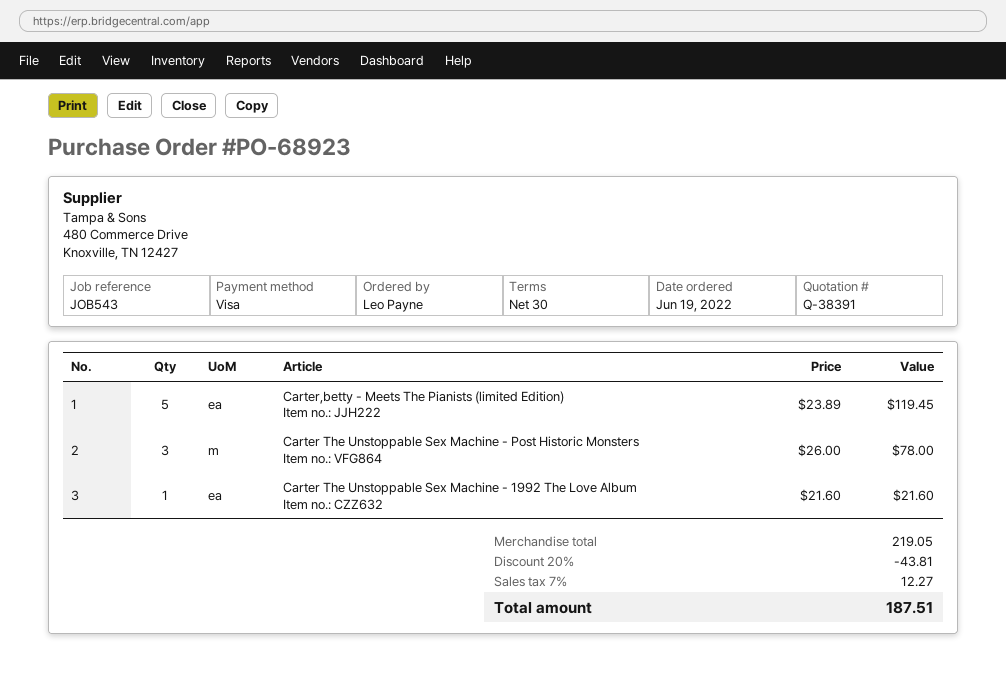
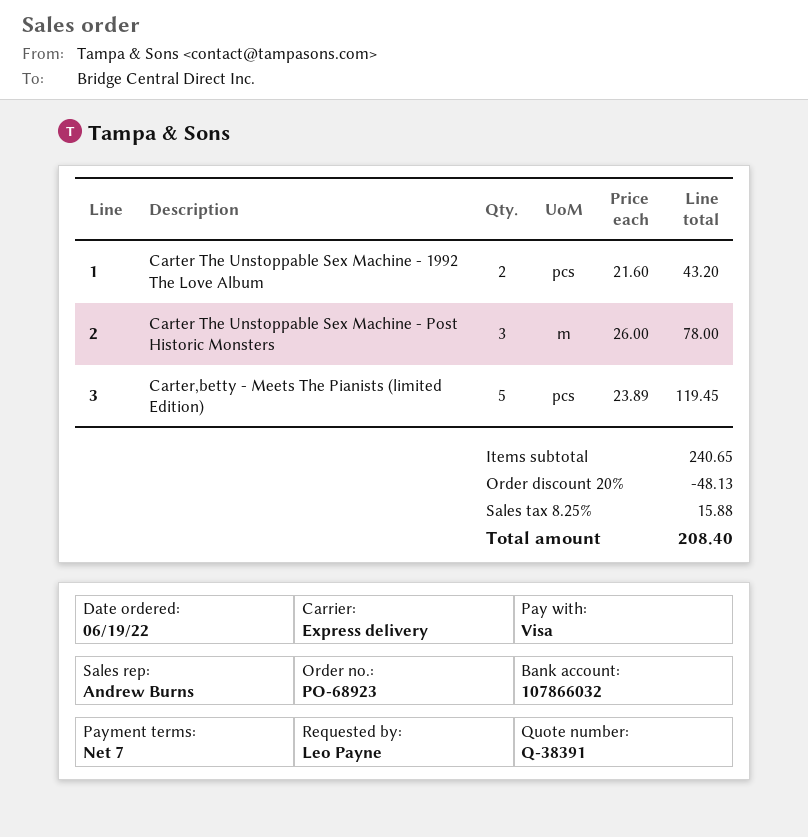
payment terms: 30 days -> 7 days
Carter The Unstoppable Sex Machine - 1992 The Love Album: 1 x 21.60 = 21.60 -> 2 x 21.60 = 43.20
subtotal: 219.05 -> 240.65
discount: 20% = 43.81 -> 20% = 48.13
tax: 7% = 12.27 -> 8.25% = 15.88
total: 187.51 -> 208.40

